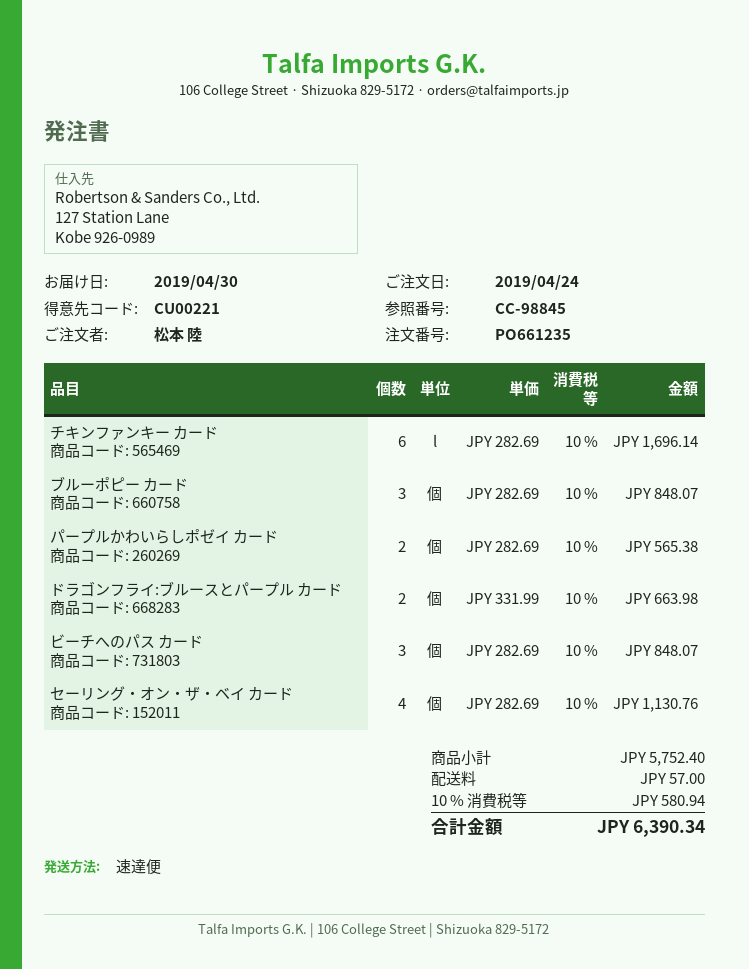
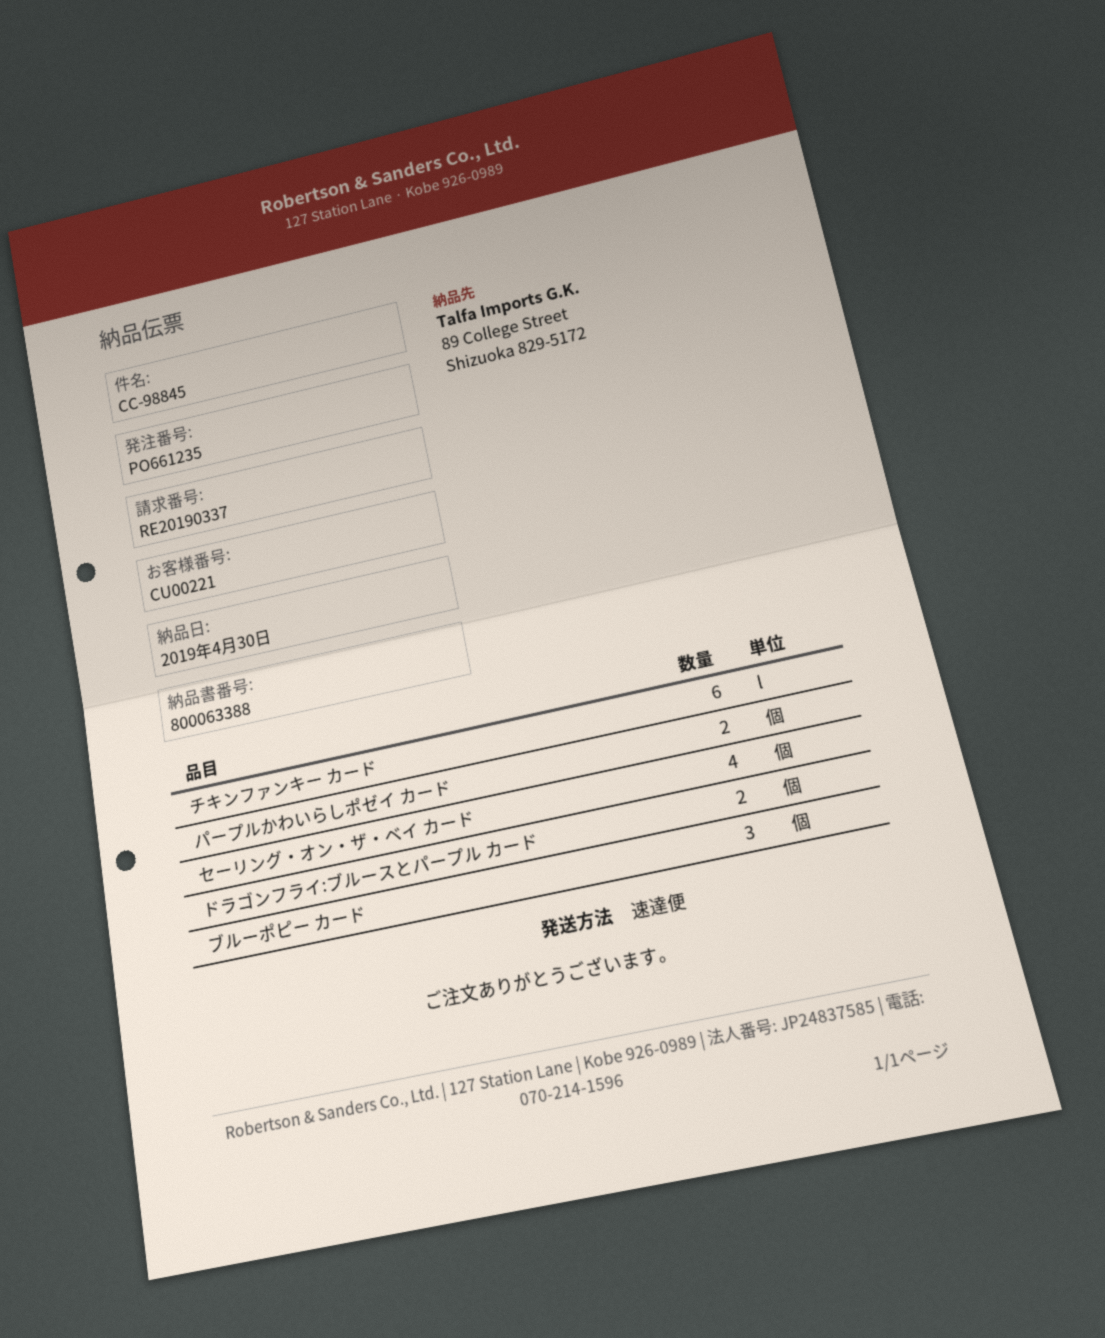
ビーチへのパス カード: 3 -> none

